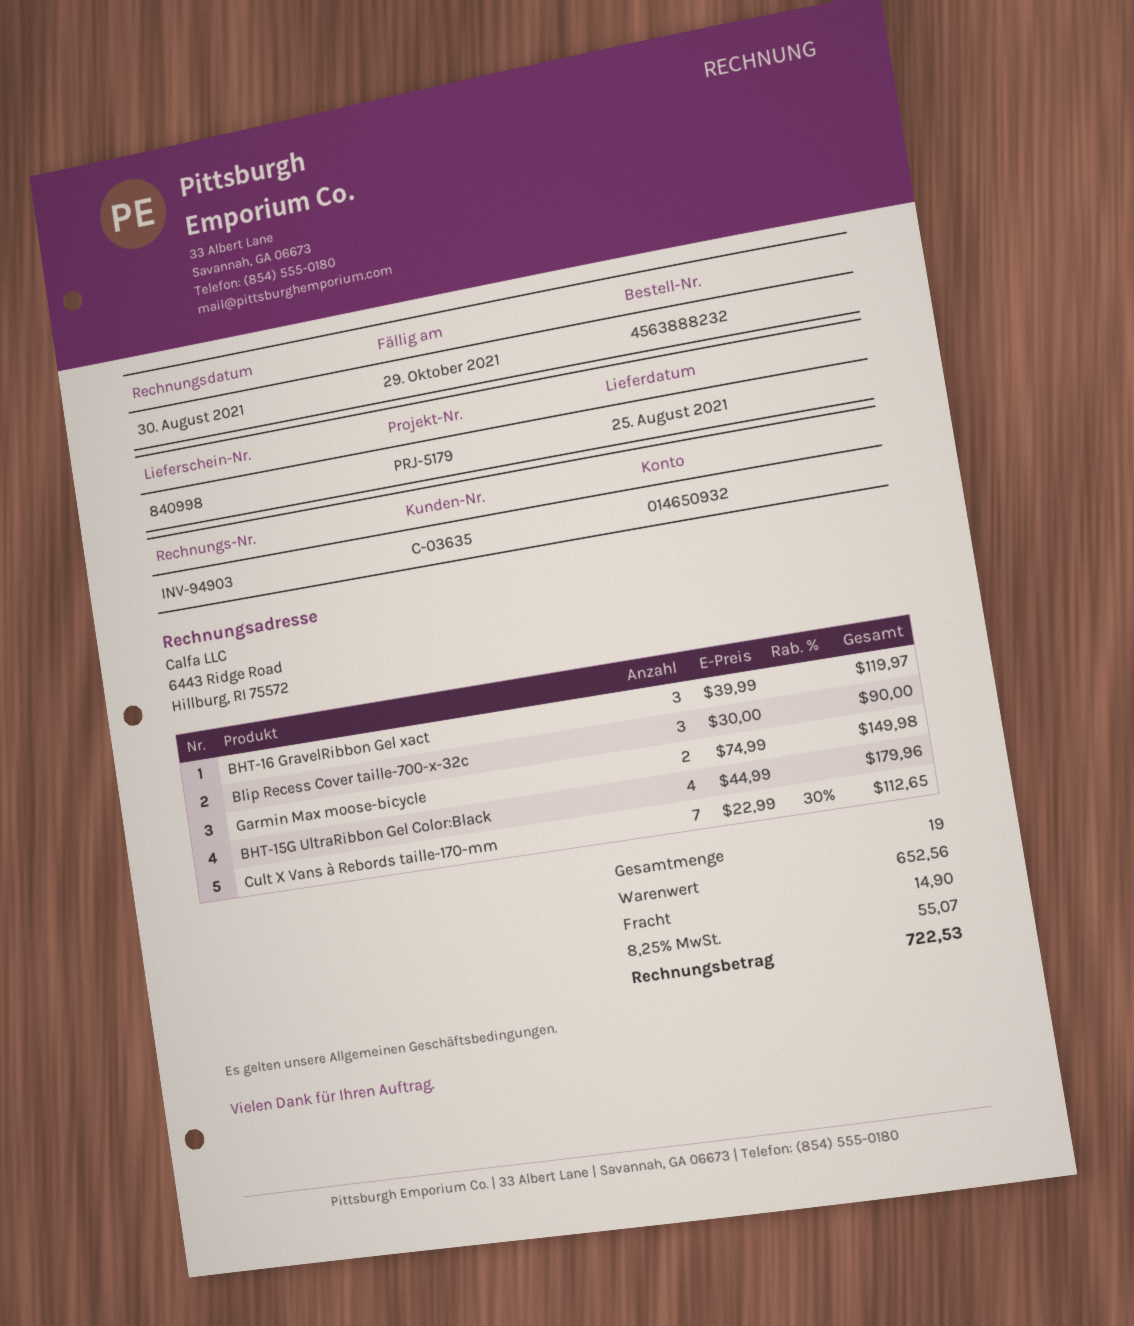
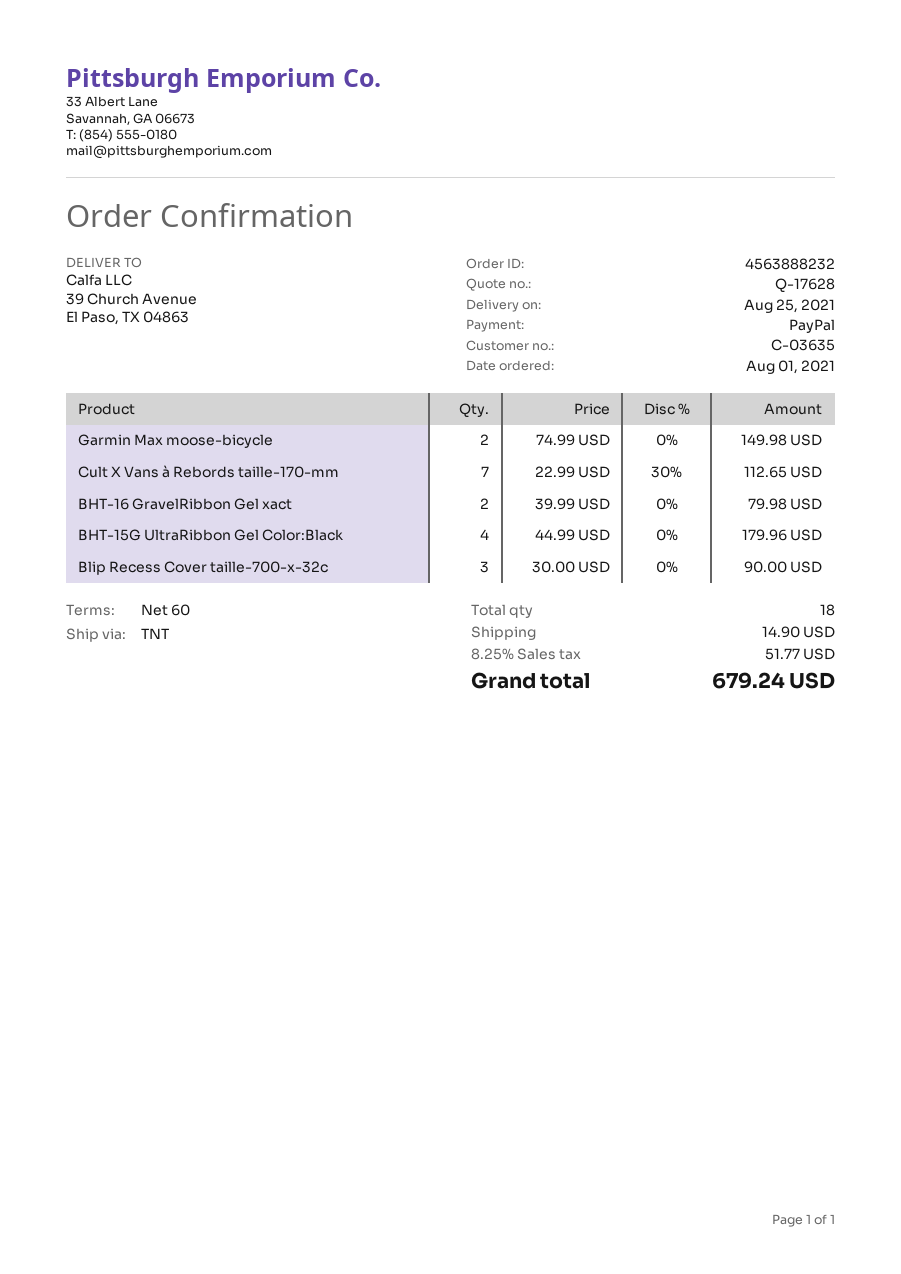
BHT-16 GravelRibbon Gel xact: 3 x 39.99 = 119.97 -> 2 x 39.99 = 79.98
total quantity: 19 -> 18
tax: 8.25% = 55.07 -> 8.25% = 51.77
total: 722.53 -> 679.24

